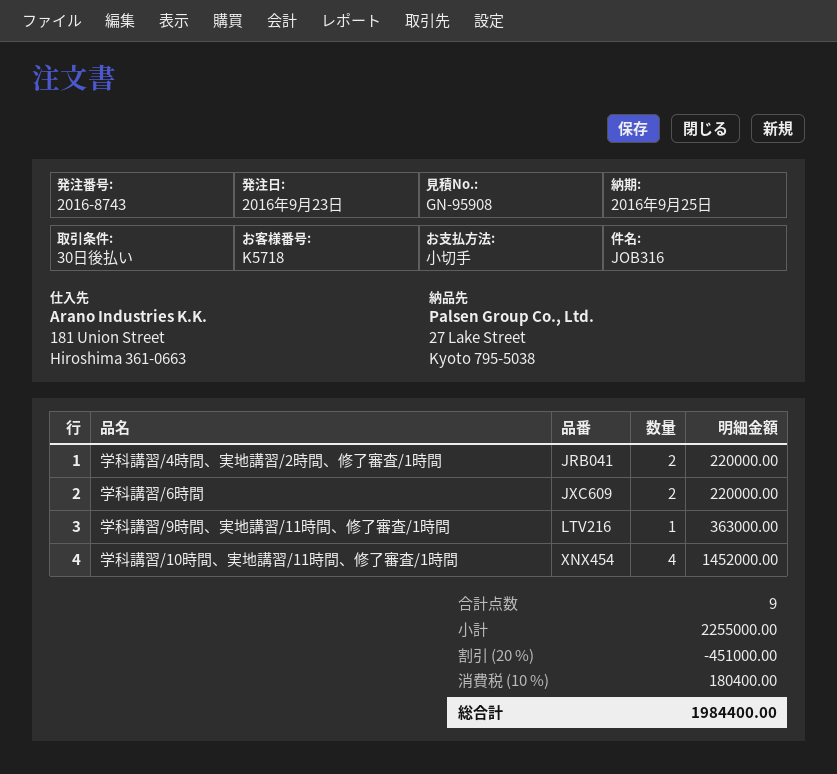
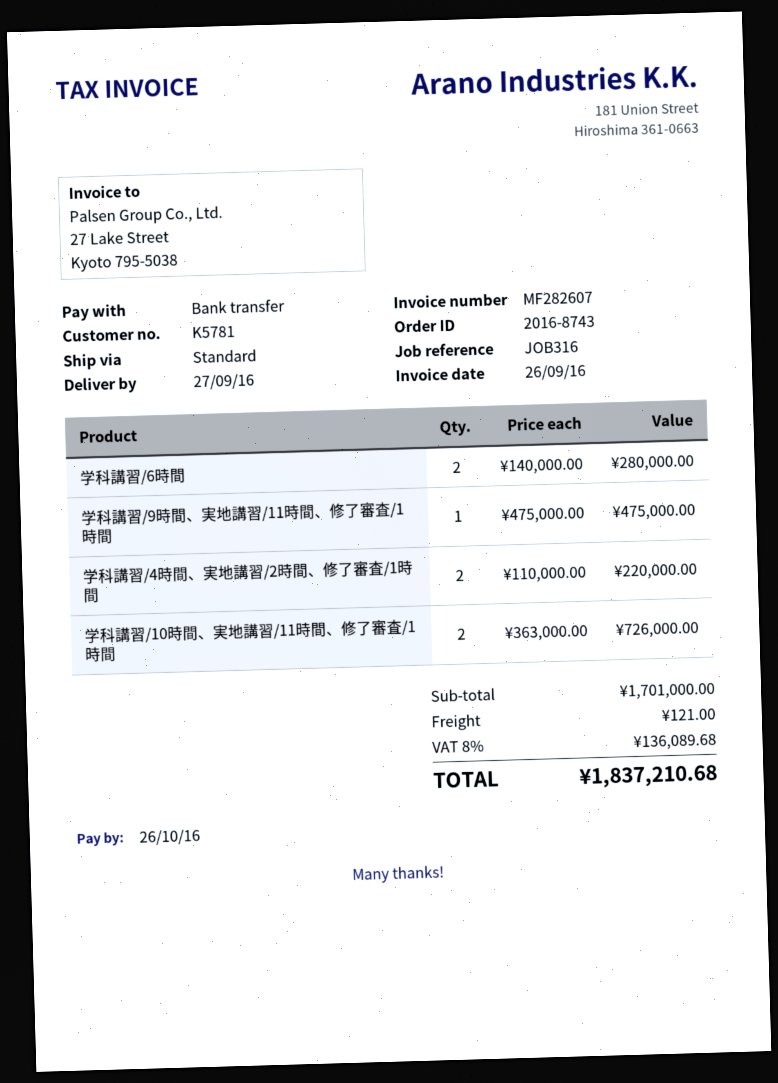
delivery date: 2016-09-25 -> 2016-09-27
customer number: K5718 -> K5781
payment method: cheque -> bank transfer
学科講習/6時間: 2 for 220000.00 -> 2 for 280000.00
学科講習/9時間、実地講習/11時間、修了審査/1時間: 1 for 363000.00 -> 1 for 475000.00
学科講習/10時間、実地講習/11時間、修了審査/1時間: 4 for 1452000.00 -> 2 for 726000.00
subtotal: 2255000.00 -> 1701000.00
discount: 20% = 451000.00 -> none
shipping: none -> 121.00
tax: 10% = 180400.00 -> 8% = 136089.68
total: 1984400.00 -> 1837210.68

